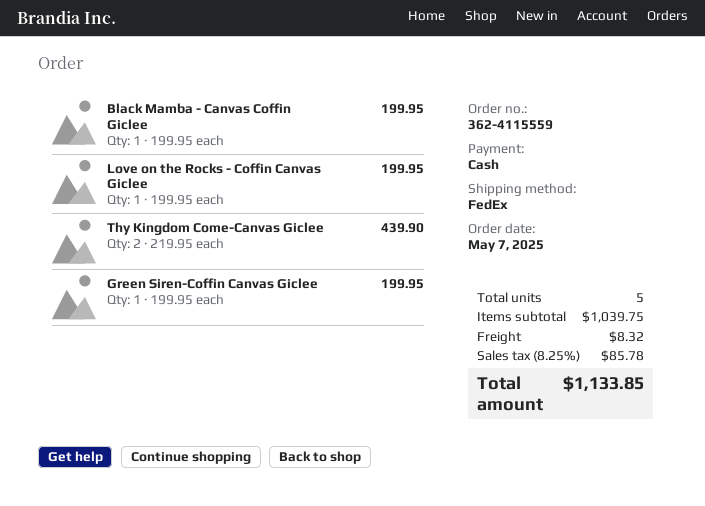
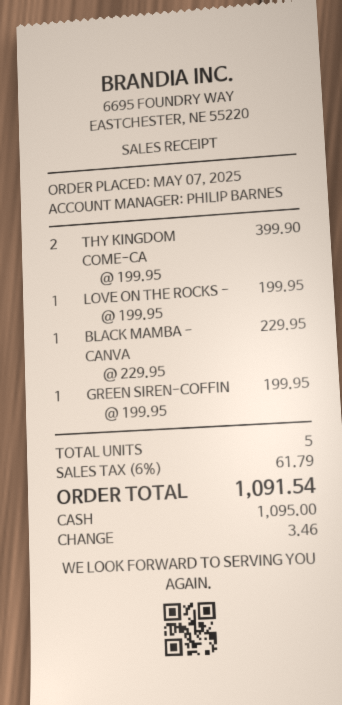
Black Mamba - Canvas Coffin Giclee: 1 x 199.95 = 199.95 -> 1 x 229.95 = 229.95
Thy Kingdom Come-Canvas Giclee: 2 x 219.95 = 439.90 -> 2 x 199.95 = 399.90
shipping: 8.32 -> none
tax: 8.25% = 85.78 -> 6% = 61.79
total: 1133.85 -> 1091.54

